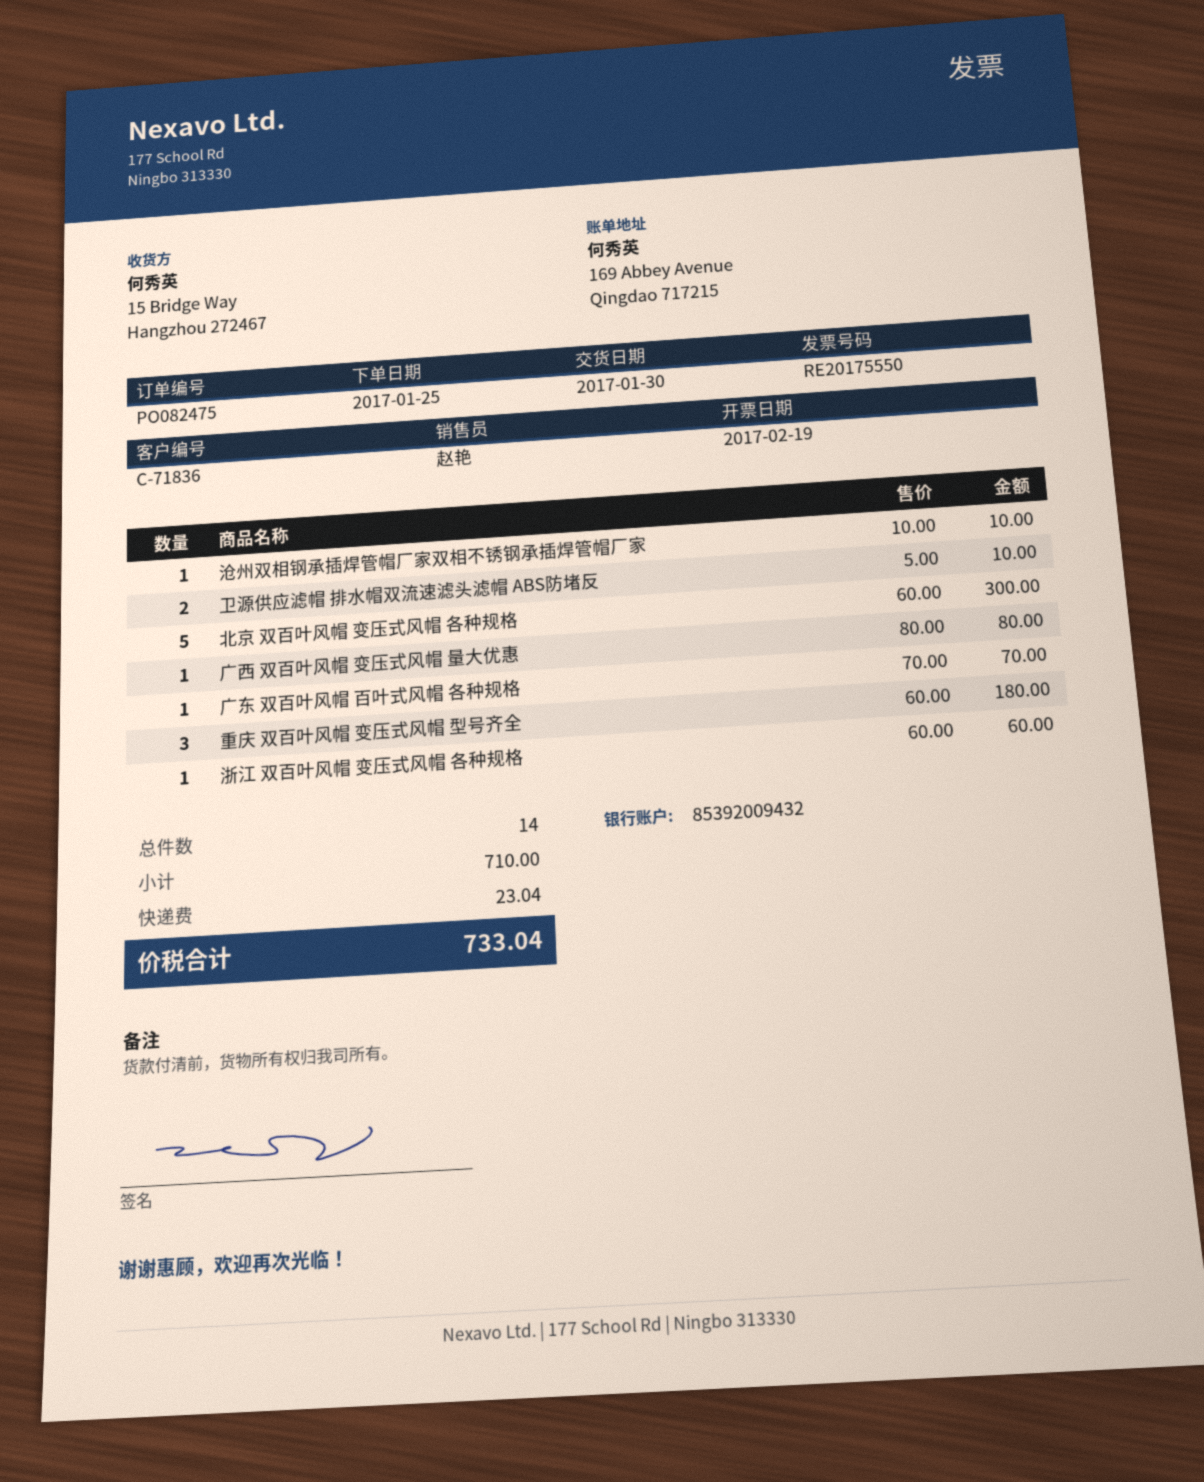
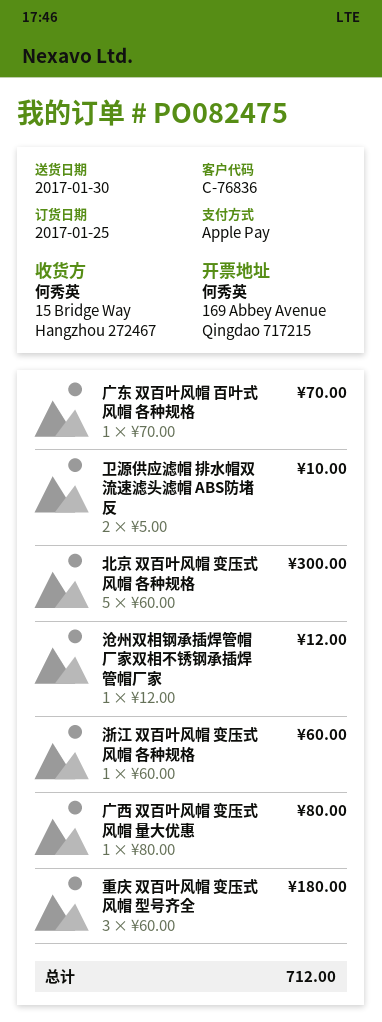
customer number: C-71836 -> C-76836
沧州双相钢承插焊管帽厂家双相不锈钢承插焊管帽厂家: 1 x 10.00 = 10.00 -> 1 x 12.00 = 12.00
shipping: 23.04 -> none
total: 733.04 -> 712.00

